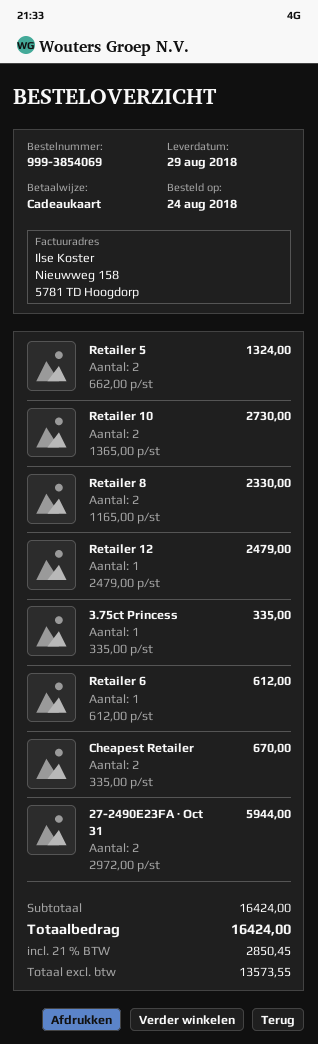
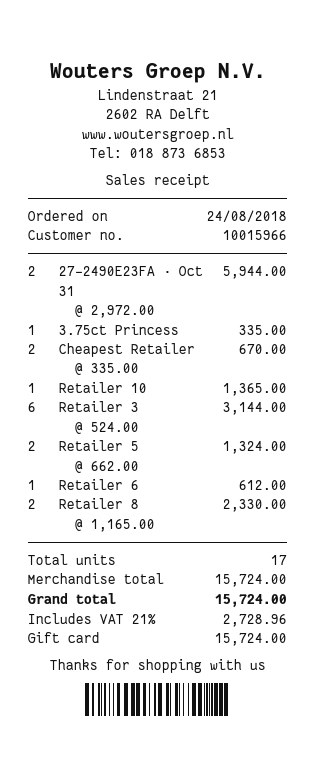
Retailer 10: 2 x 1365.00 = 2730.00 -> 1 x 1365.00 = 1365.00
Retailer 12: 1 x 2479.00 = 2479.00 -> none
Retailer 3: none -> 6 x 524.00 = 3144.00
subtotal: 16424.00 -> 15724.00
tax: 21% = 2850.45 -> 21% = 2728.96
total: 16424.00 -> 15724.00

